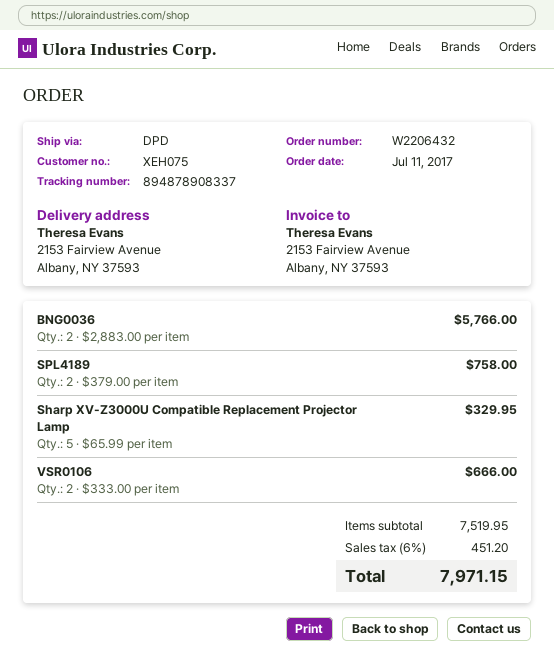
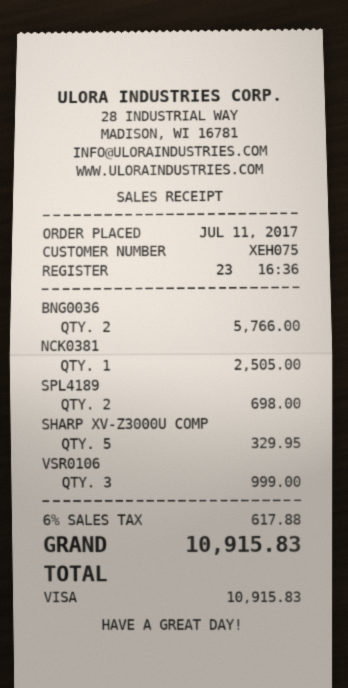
SPL4189: 2 for 758.00 -> 2 for 698.00
VSR0106: 2 for 666.00 -> 3 for 999.00
NCK0381: none -> 1 for 2505.00
tax: 6% = 451.20 -> 6% = 617.88
total: 7971.15 -> 10915.83

